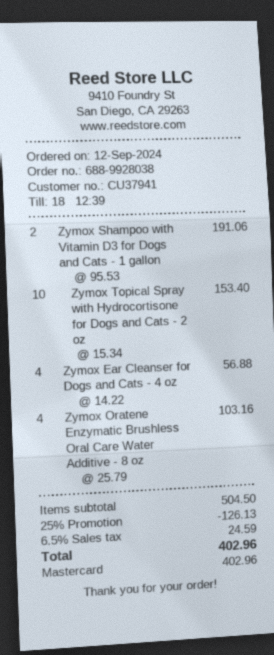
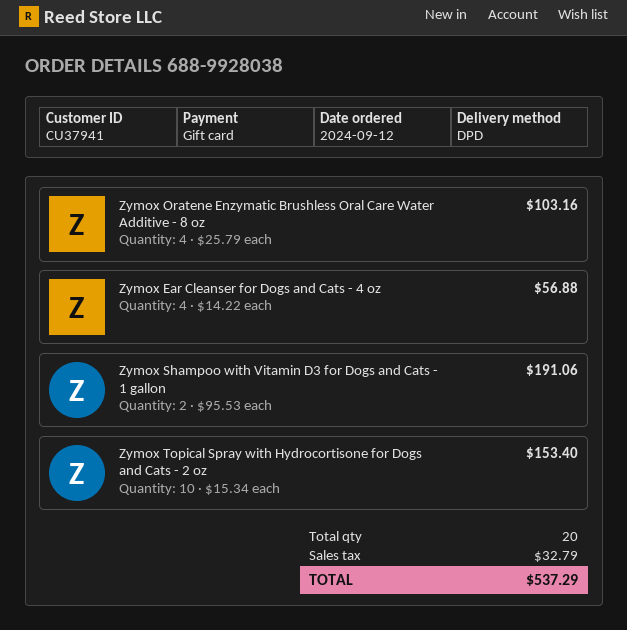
payment method: Mastercard -> gift card
discount: 25% = 126.13 -> none
tax: 24.59 -> 32.79
total: 402.96 -> 537.29

